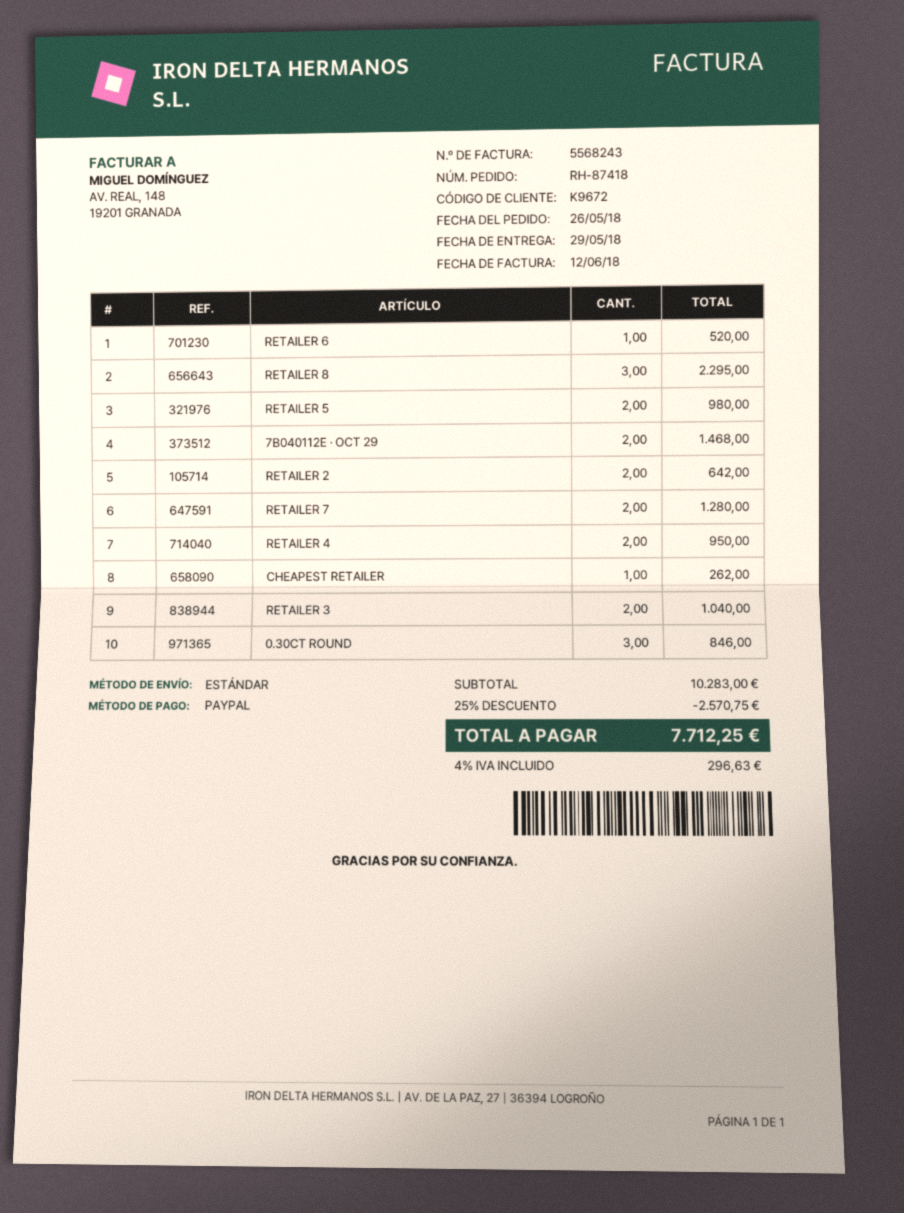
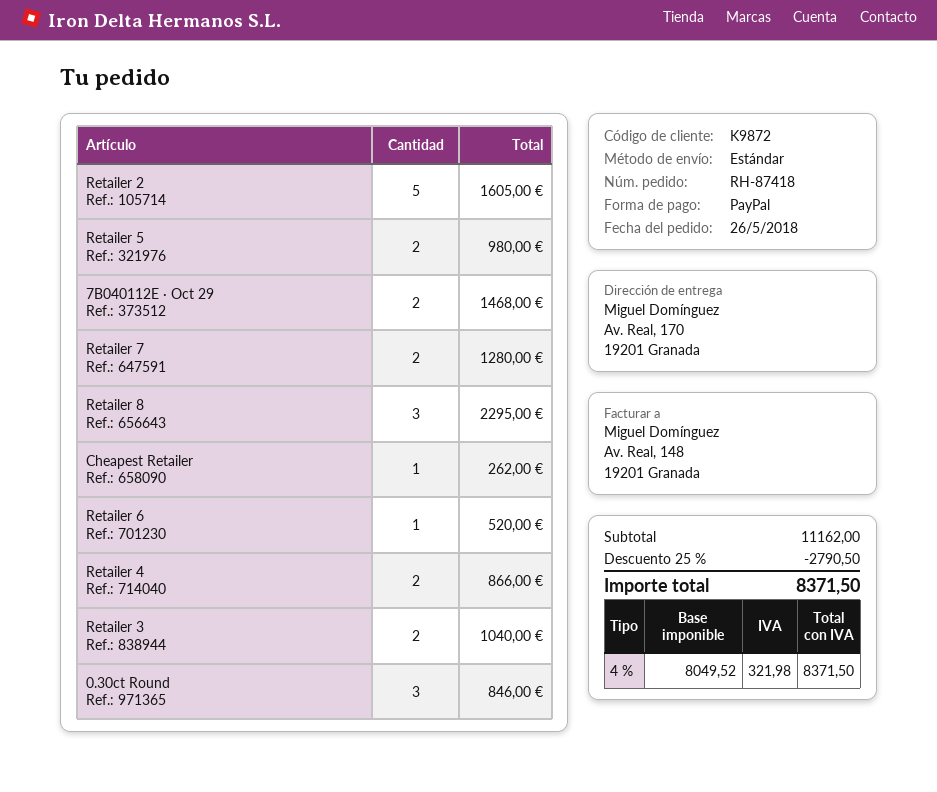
customer number: K9672 -> K9872
RETAILER 2: 2 for 642.00 -> 5 for 1605.00
RETAILER 4: 2 for 950.00 -> 2 for 866.00
subtotal: 10283.00 -> 11162.00
discount: 25% = 2570.75 -> 25% = 2790.50
tax: 4% = 296.63 -> 4% = 321.98
total: 7712.25 -> 8371.50

